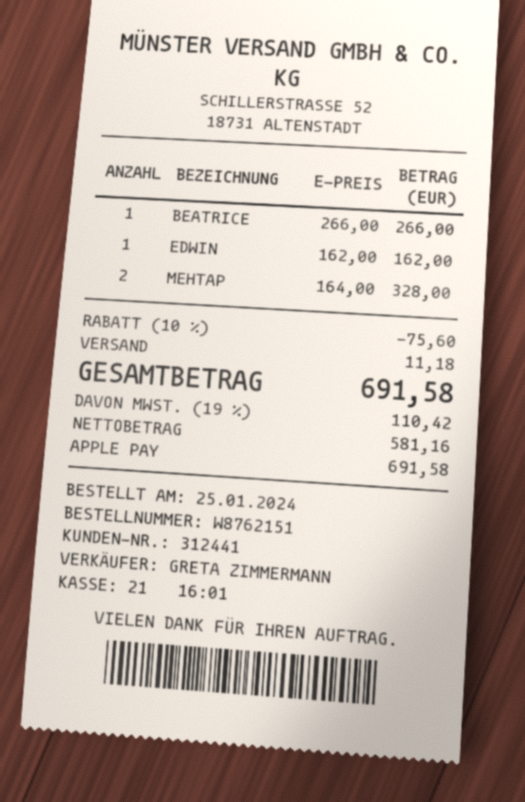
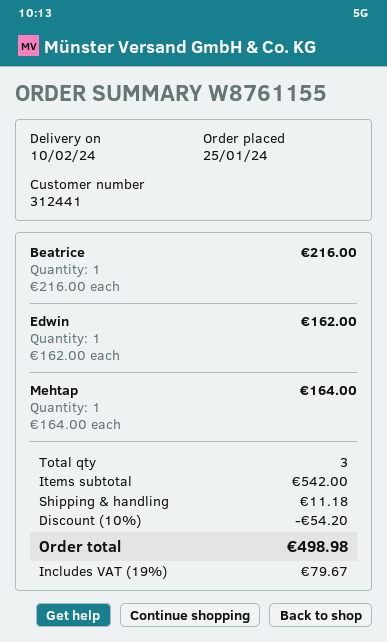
order number: W8762151 -> W8761155
BEATRICE: 1 x 266.00 = 266.00 -> 1 x 216.00 = 216.00
MEHTAP: 2 x 164.00 = 328.00 -> 1 x 164.00 = 164.00
discount: 10% = 75.60 -> 10% = 54.20
tax: 19% = 110.42 -> 19% = 79.67
total: 691.58 -> 498.98

